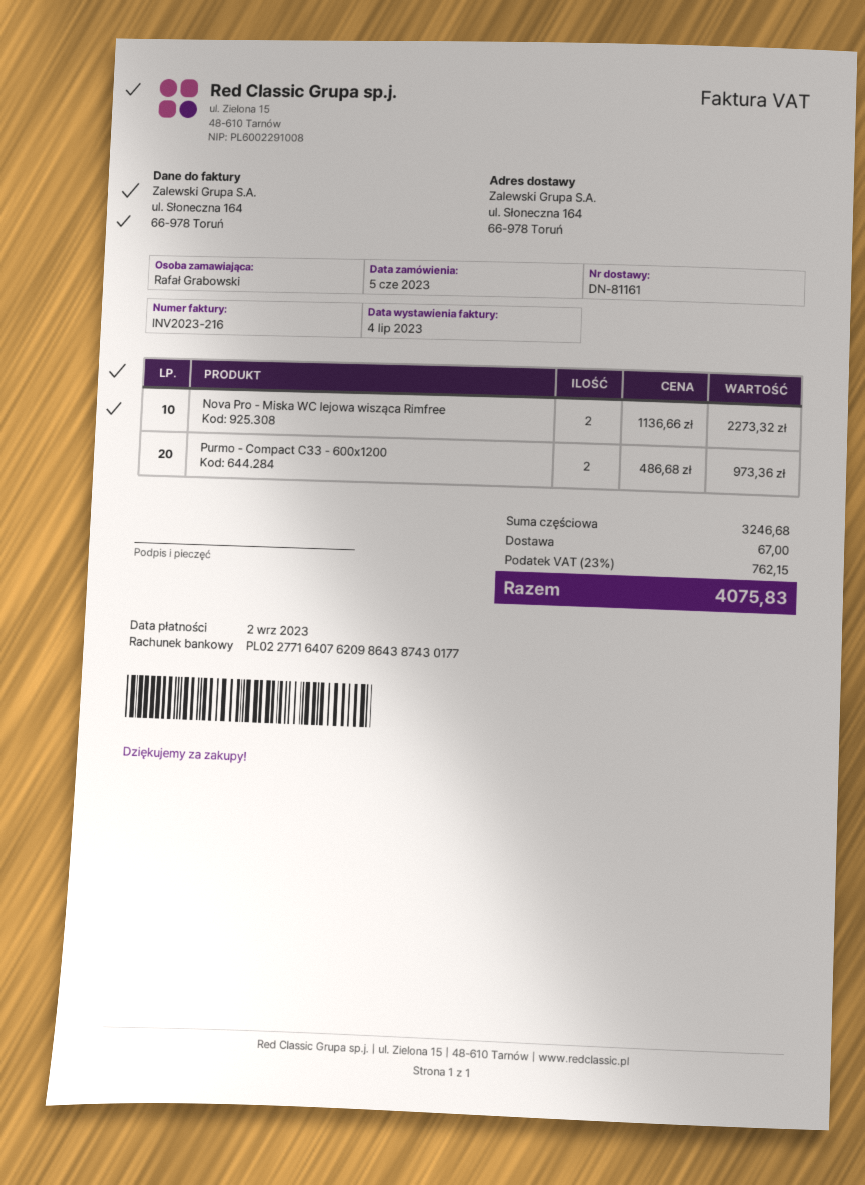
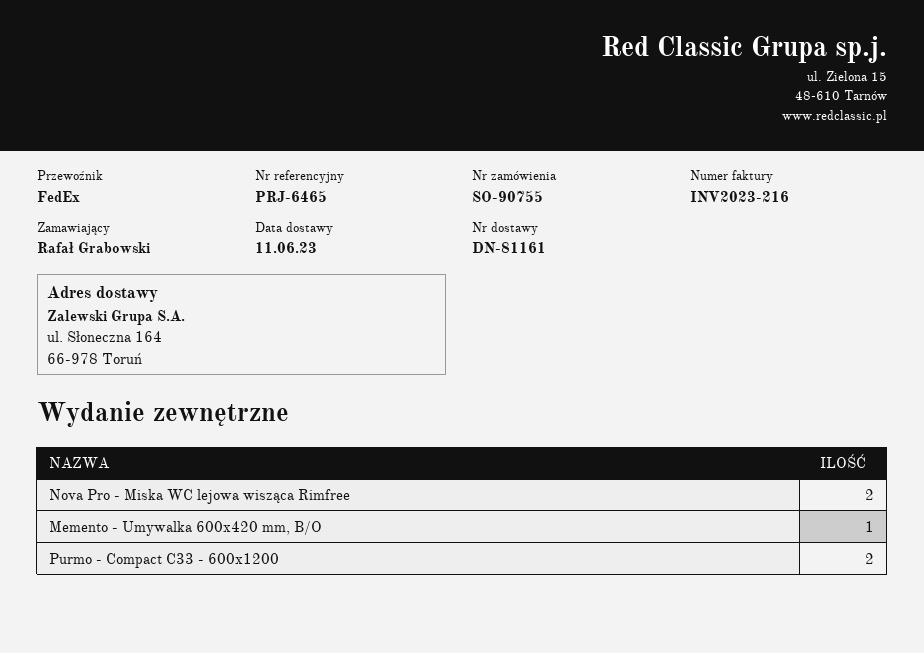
Memento - Umywalka 600x420 mm, B/O: none -> 1

